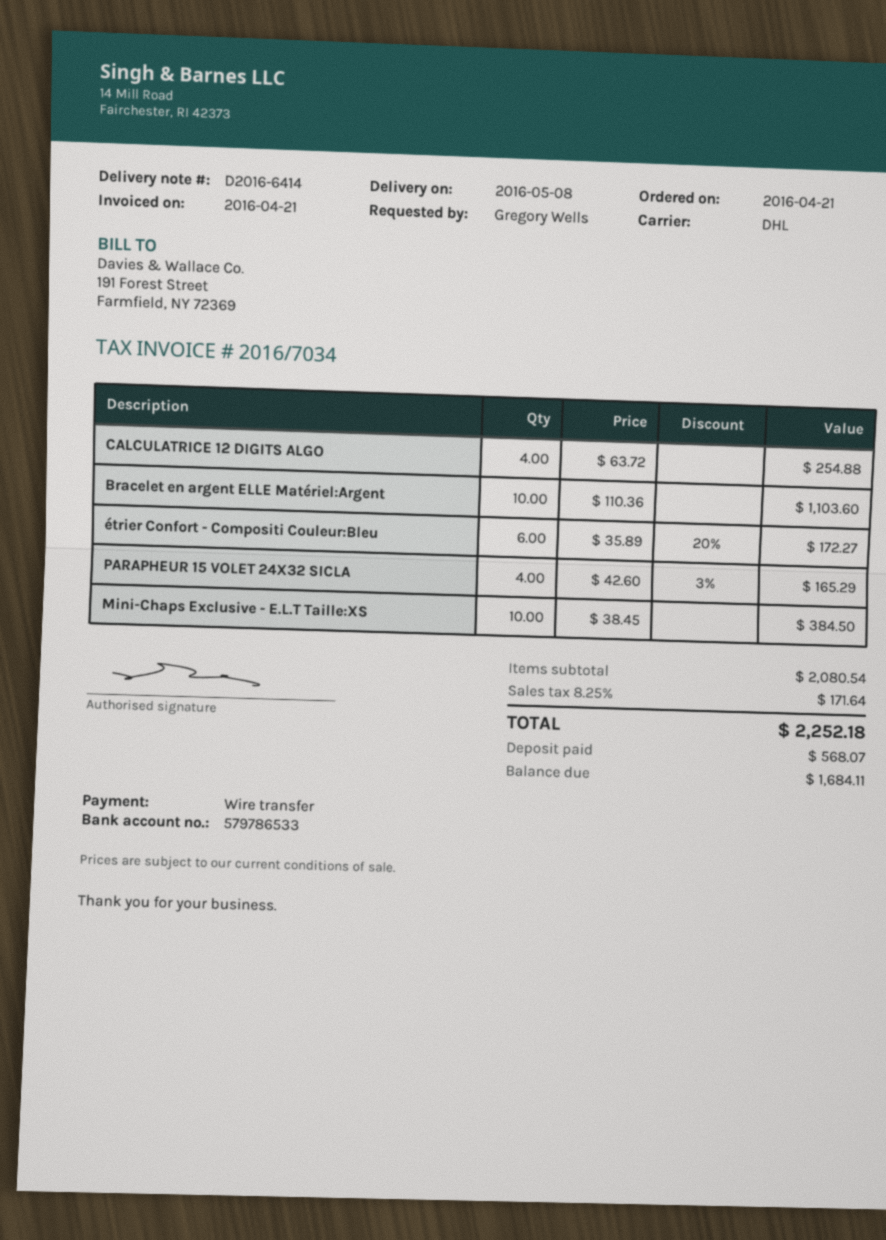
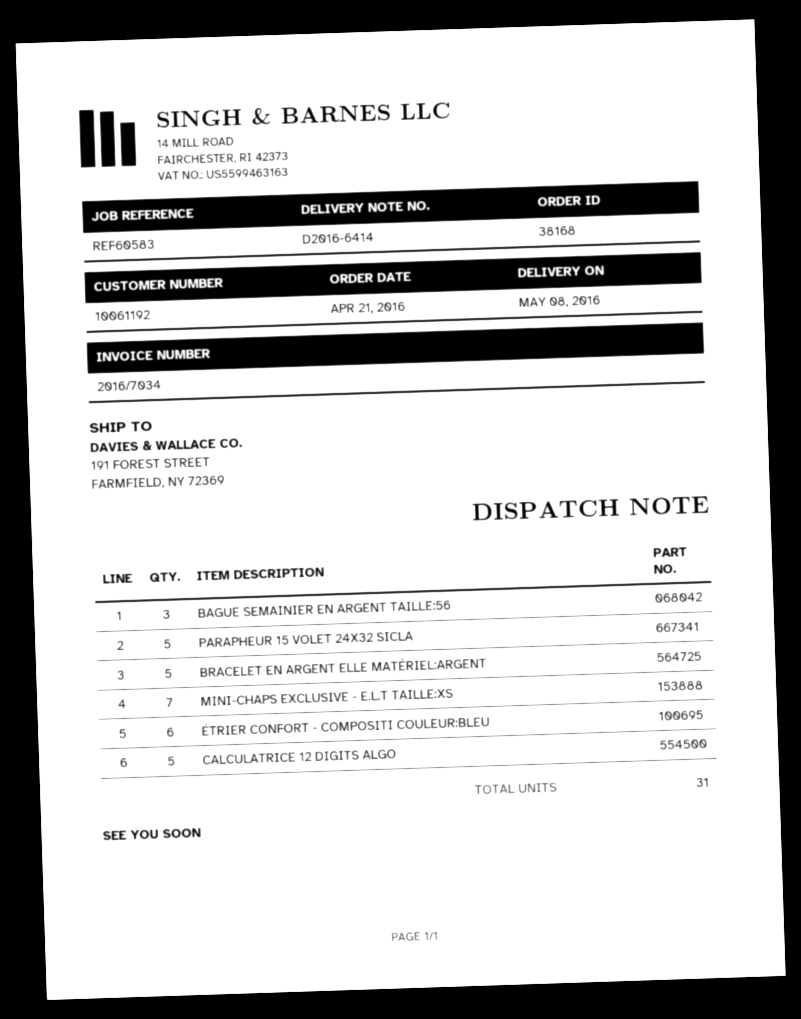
CALCULATRICE 12 DIGITS ALGO: 4 -> 5
Bracelet en argent ELLE Matériel:Argent: 10 -> 5
PARAPHEUR 15 VOLET 24X32 SICLA: 4 -> 5
Mini-Chaps Exclusive - E.L.T Taille:XS: 10 -> 7
BAGUE SEMAINIER EN ARGENT TAILLE:56: none -> 3

